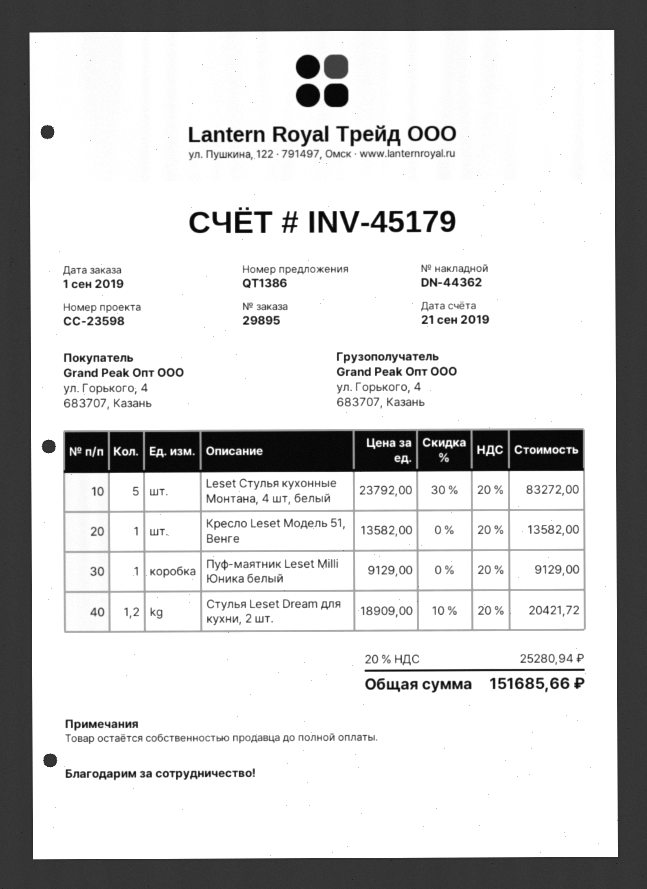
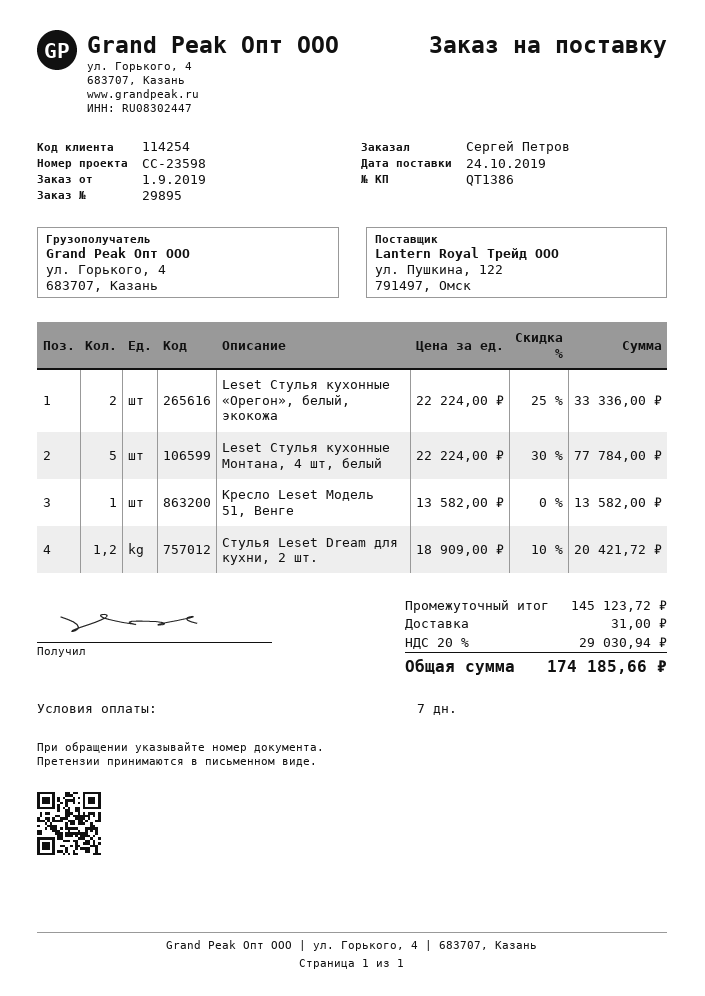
Leset Стулья кухонные Монтана, 4 шт, белый: 5 x 23792.00 - 30% = 83272.00 -> 5 x 22224.00 - 30% = 77784.00
Пуф-маятник Leset Milli Юника белый: 1 x 9129.00 = 9129.00 -> none
Leset Стулья кухонные «Орегон», белый, экокожа: none -> 2 x 22224.00 - 25% = 33336.00
shipping: none -> 31.00
tax: 20% = 25280.94 -> 20% = 29030.94
total: 151685.66 -> 174185.66

